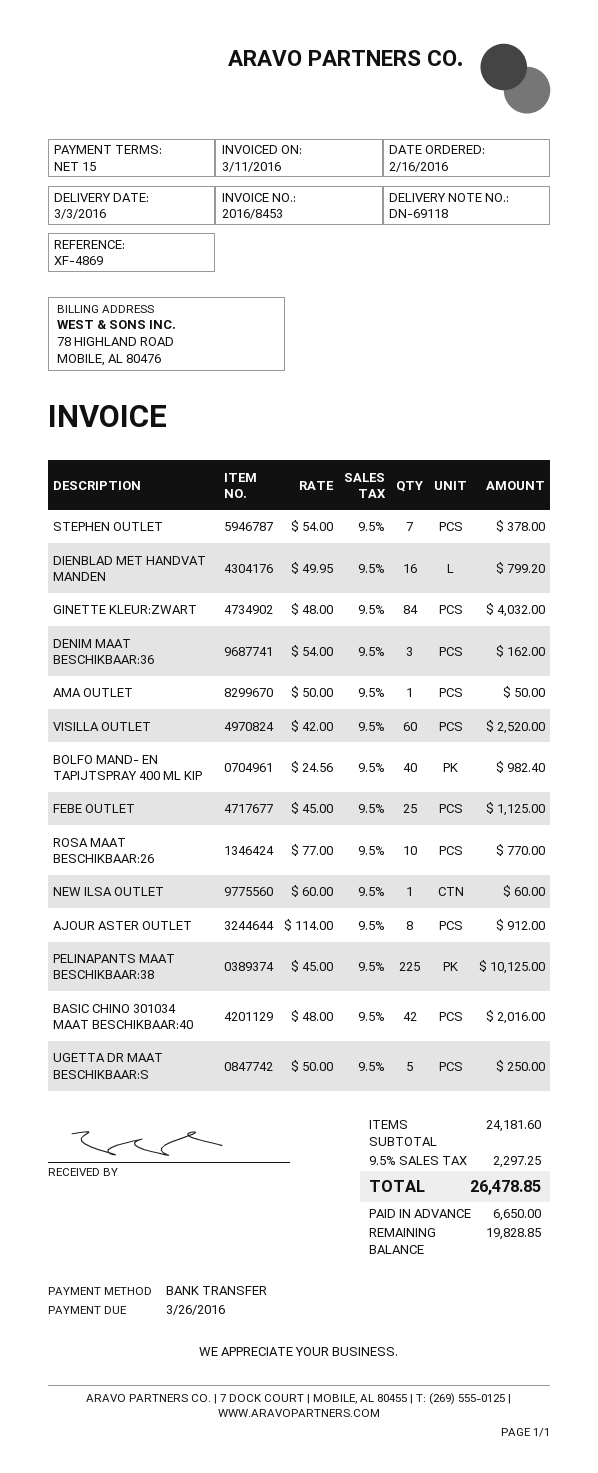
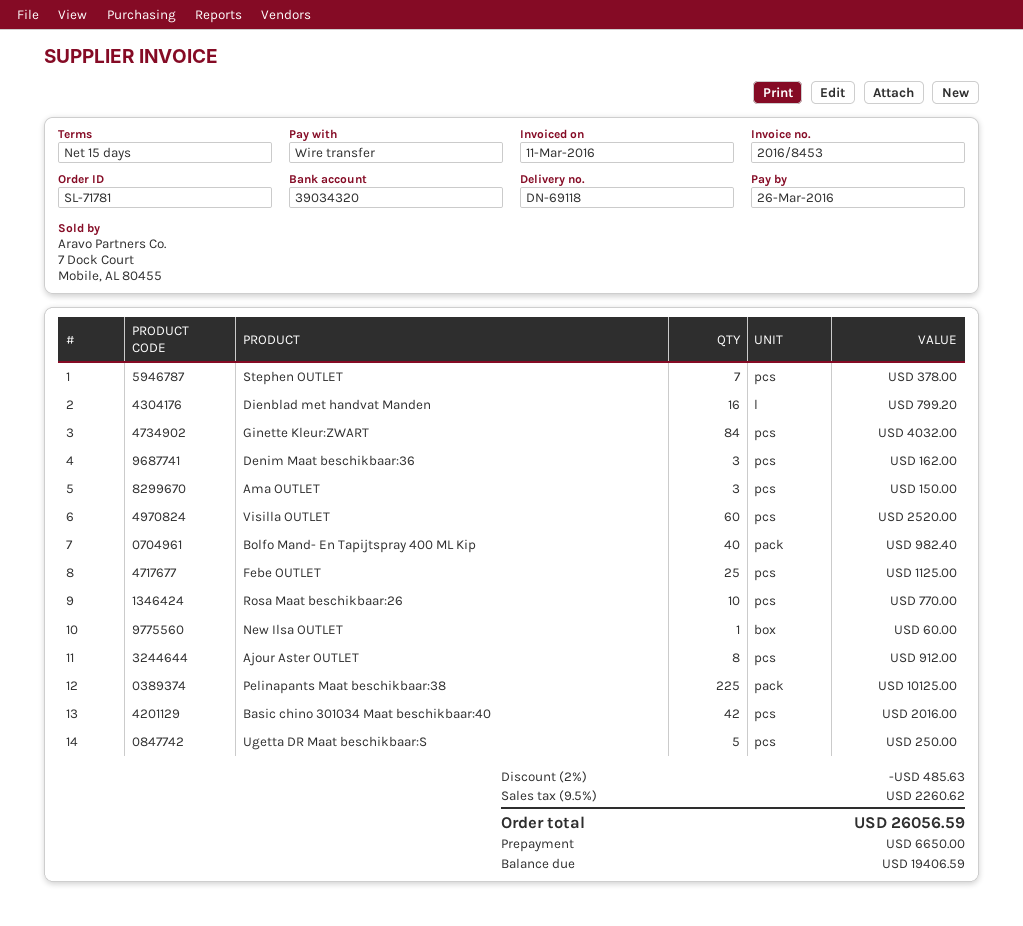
AMA OUTLET: 1 for 50.00 -> 3 for 150.00
discount: none -> 2% = 485.63
tax: 9.5% = 2297.25 -> 9.5% = 2260.62
total: 26478.85 -> 26056.59
balance: 19828.85 -> 19406.59

